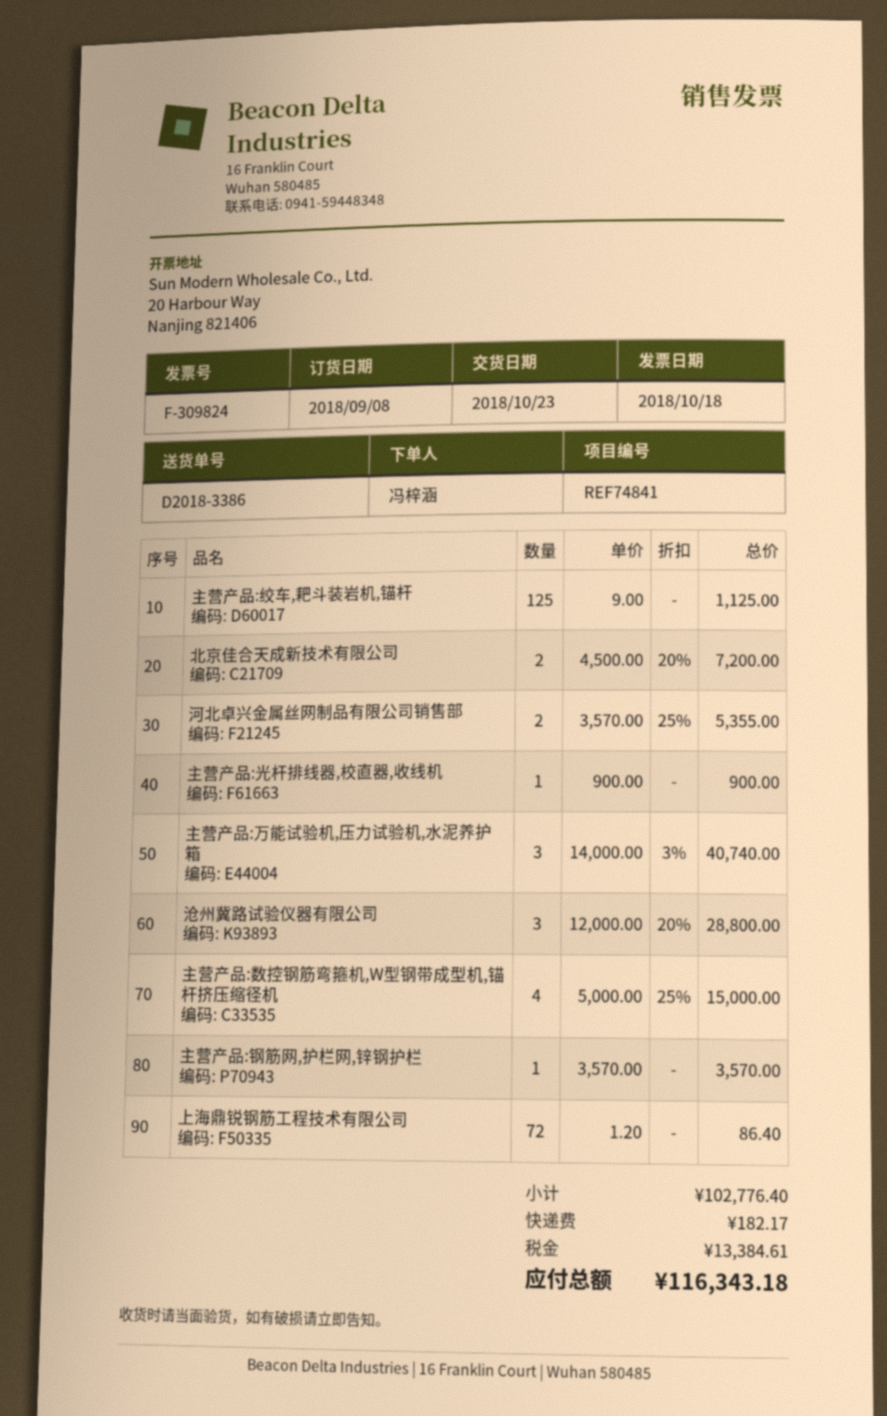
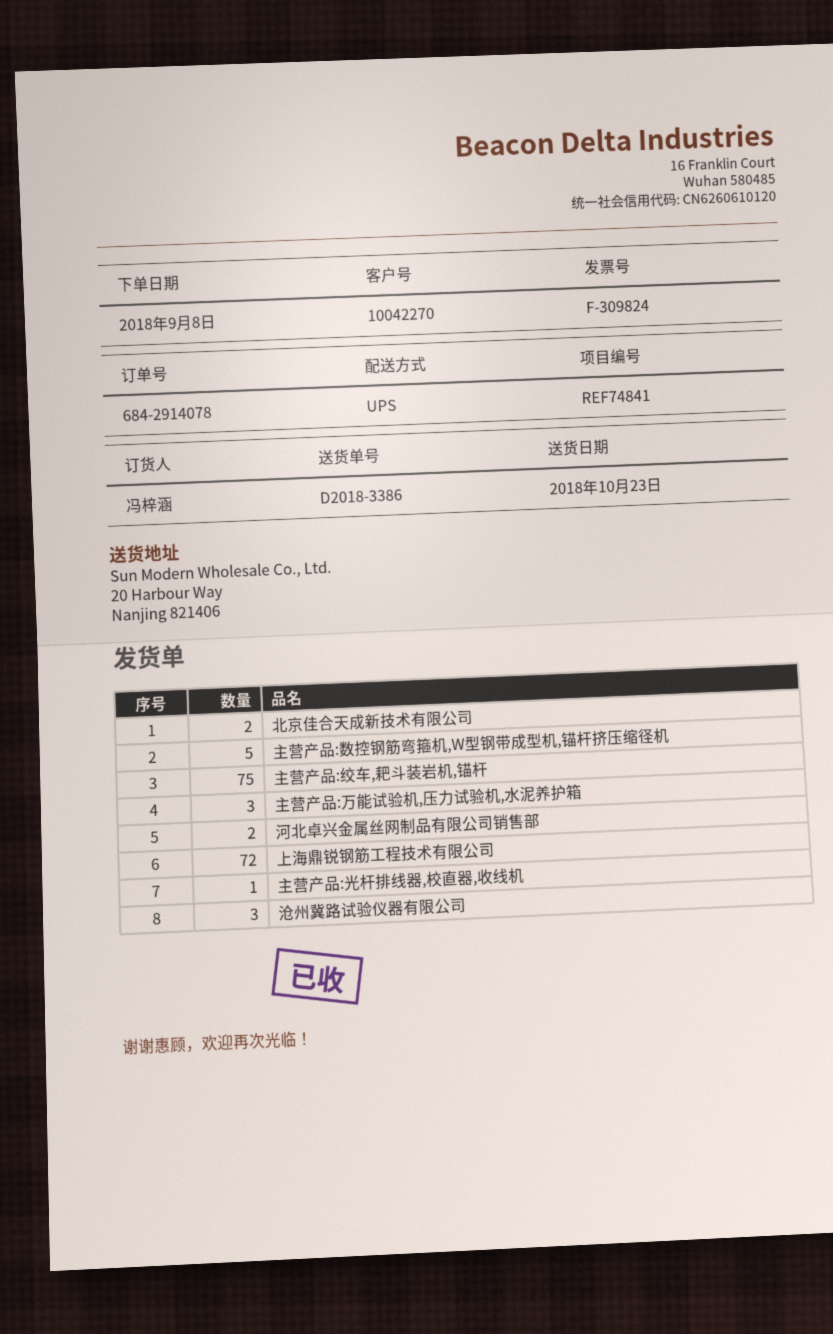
主营产品:绞车,耙斗装岩机,锚杆: 125 -> 75
主营产品:数控钢筋弯箍机,W型钢带成型机,锚杆挤压缩径机: 4 -> 5
主营产品:钢筋网,护栏网,锌钢护栏: 1 -> none

